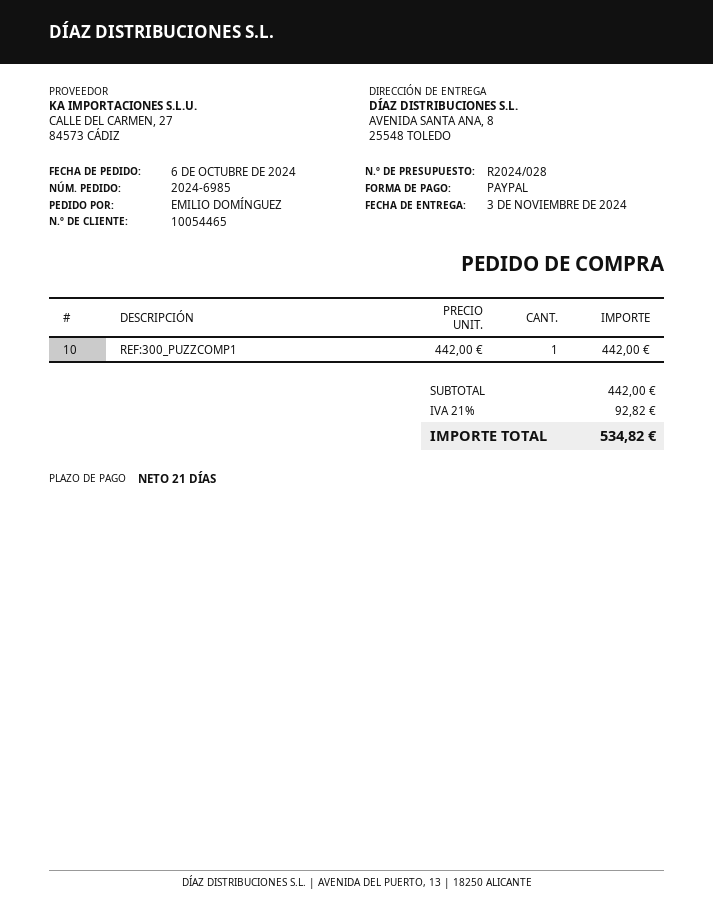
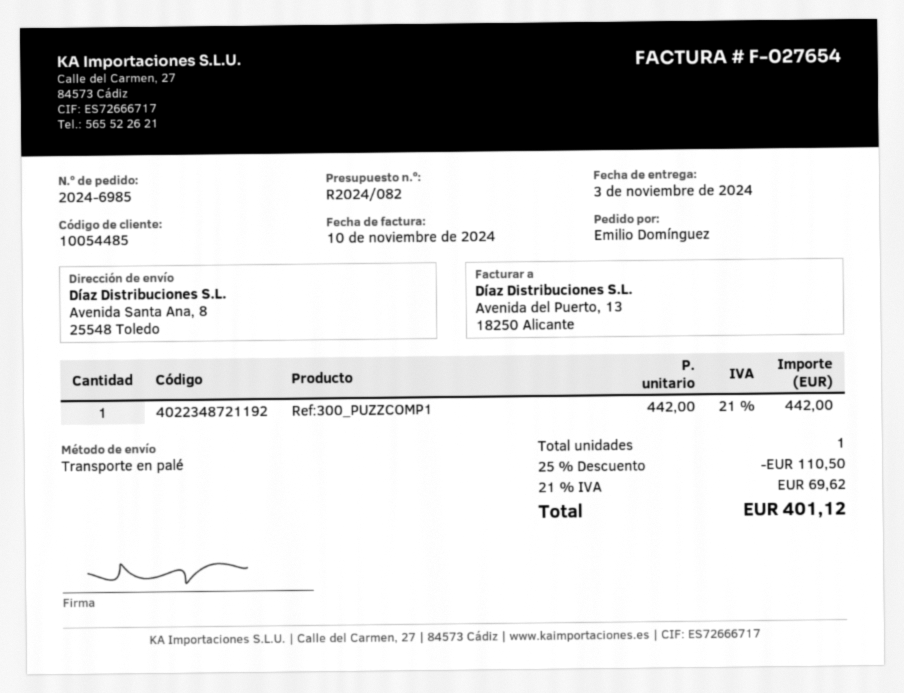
quote number: R2024/028 -> R2024/082
customer number: 10054465 -> 10054485
discount: none -> 25% = 110.50
tax: 21% = 92.82 -> 21% = 69.62
total: 534.82 -> 401.12

